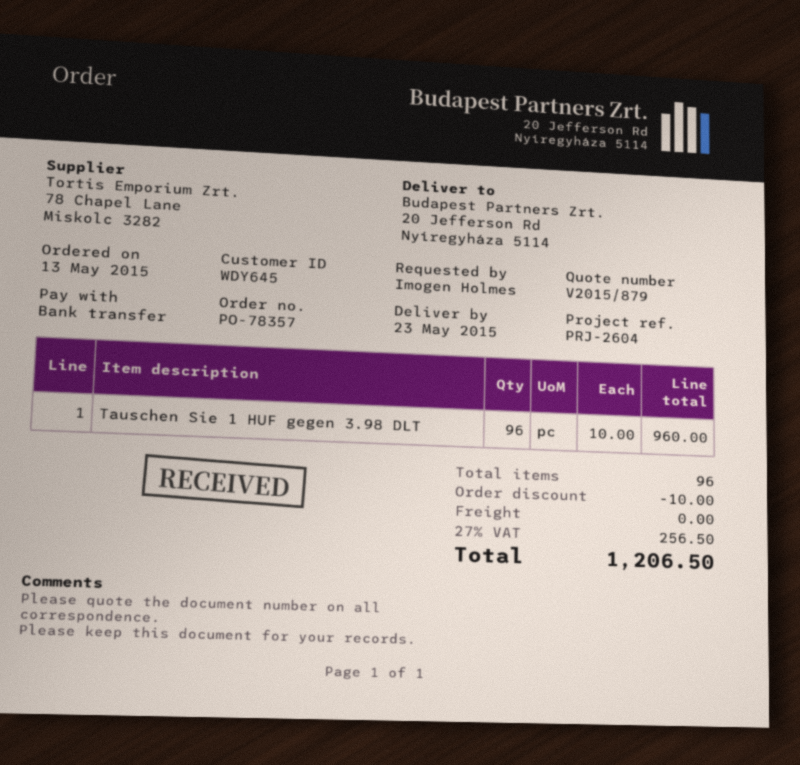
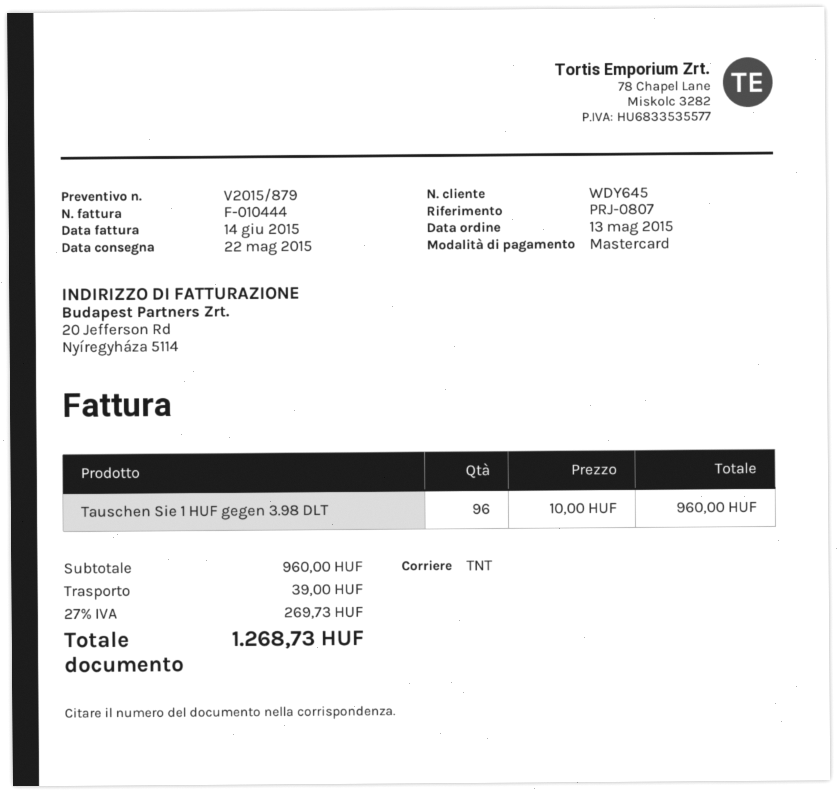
delivery date: 2015-05-23 -> 2015-05-22
reference: PRJ-2604 -> PRJ-0807
payment method: bank transfer -> Mastercard
discount: 10.00 -> none
shipping: 0.00 -> 39.00
tax: 27% = 256.50 -> 27% = 269.73
total: 1206.50 -> 1268.73

